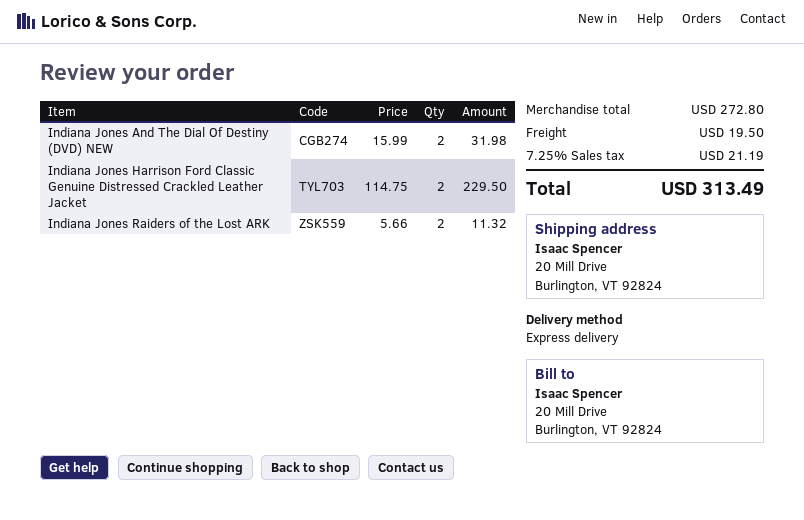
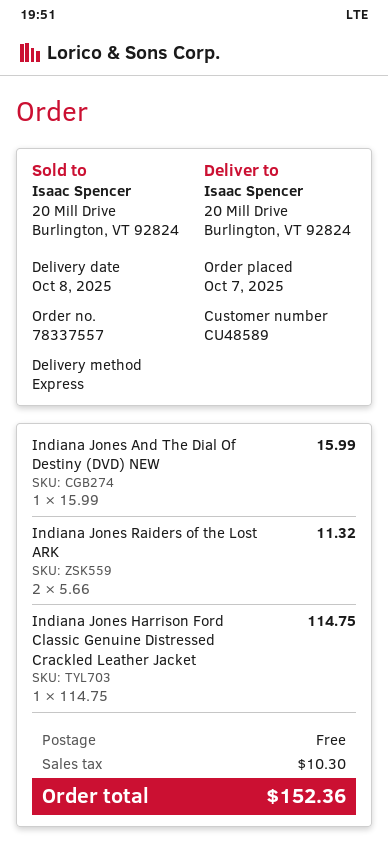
Indiana Jones And The Dial Of Destiny (DVD) NEW: 2 x 15.99 = 31.98 -> 1 x 15.99 = 15.99
Indiana Jones Harrison Ford Classic Genuine Distressed Crackled Leather Jacket: 2 x 114.75 = 229.50 -> 1 x 114.75 = 114.75
shipping: 19.50 -> 0.00
tax: 21.19 -> 10.30
total: 313.49 -> 152.36

